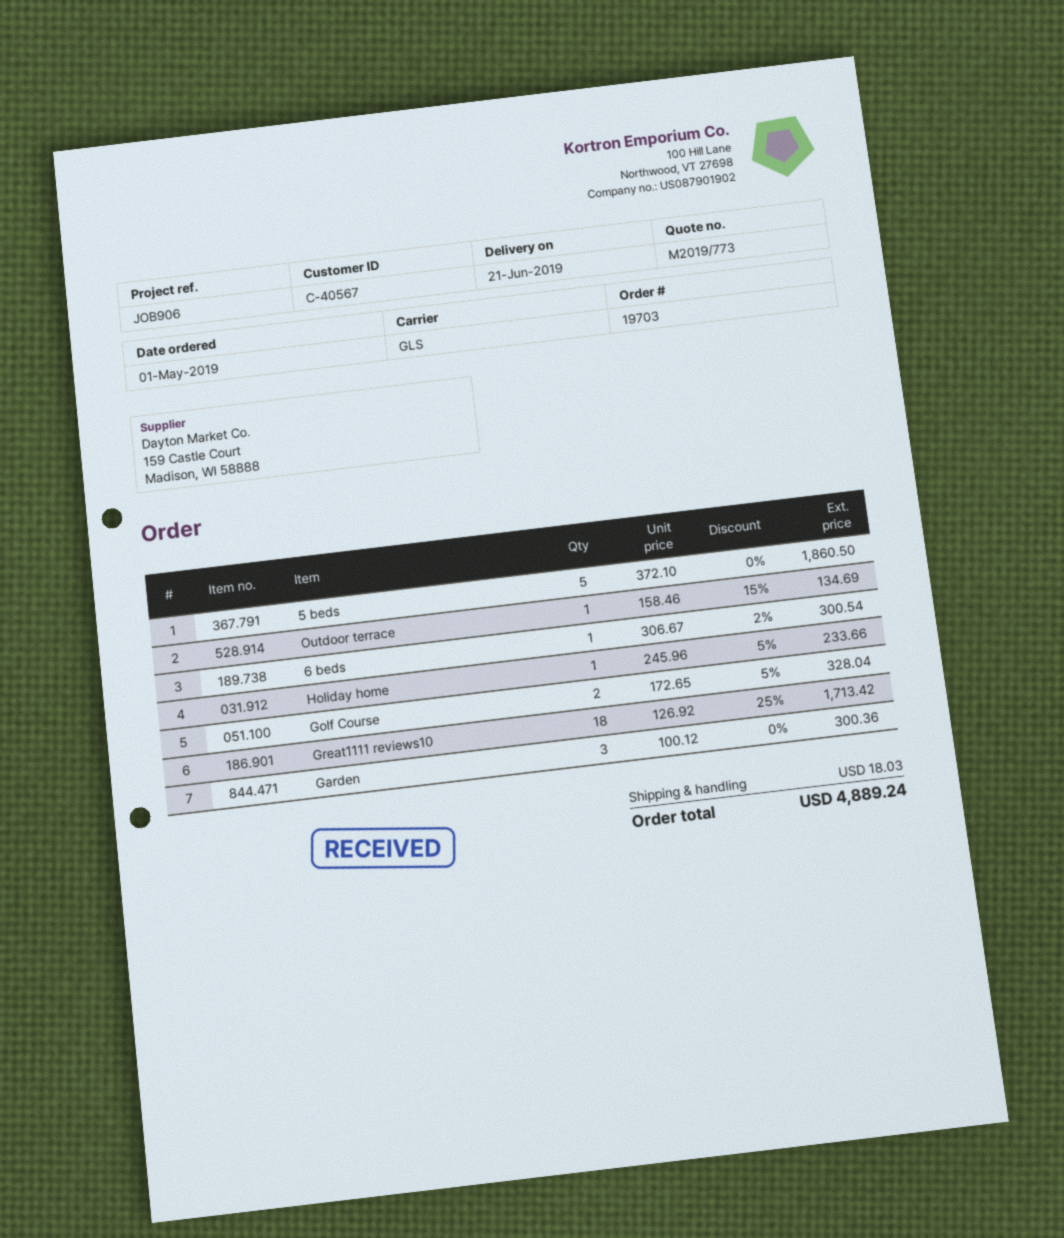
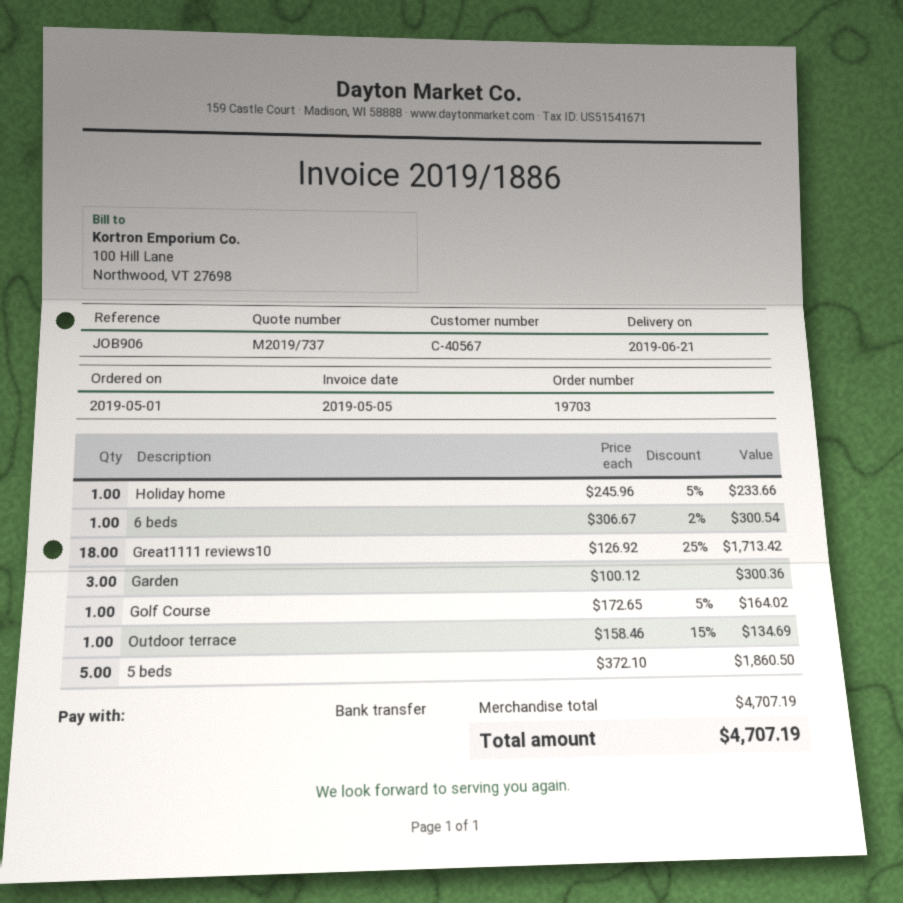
quote number: M2019/773 -> M2019/737
Golf Course: 2 x 172.65 - 5% = 328.04 -> 1 x 172.65 - 5% = 164.02
shipping: 18.03 -> none
total: 4889.24 -> 4707.19

